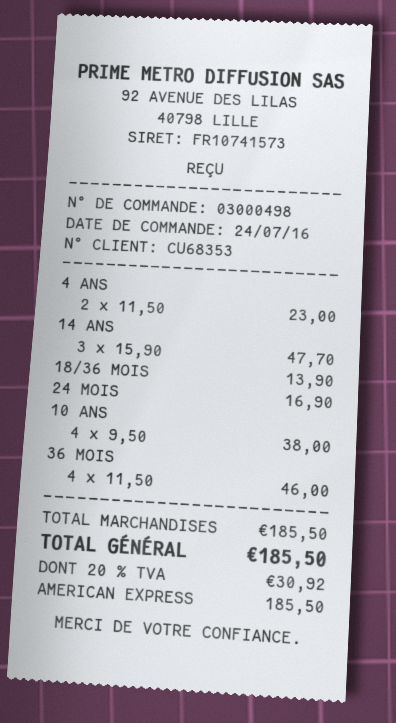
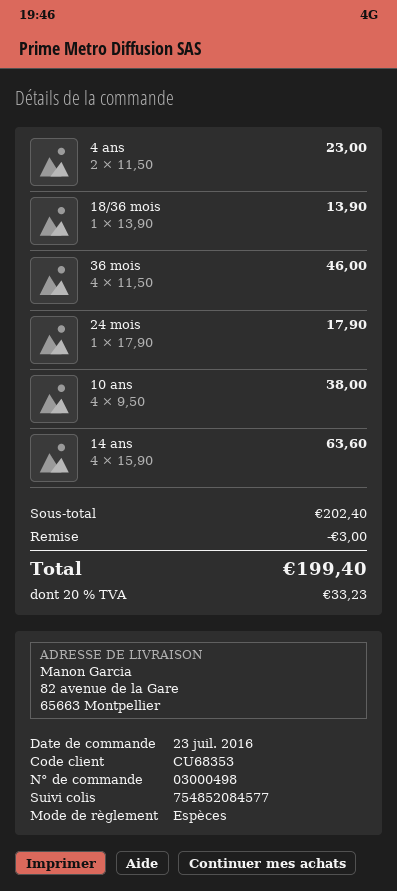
order date: 2016-07-24 -> 2016-07-23
payment method: American Express -> cash
14 ANS: 3 x 15.90 = 47.70 -> 4 x 15.90 = 63.60
24 MOIS: 1 x 16.90 = 16.90 -> 1 x 17.90 = 17.90
subtotal: 185.50 -> 202.40
discount: none -> 3.00
tax: 20% = 30.92 -> 20% = 33.23
total: 185.50 -> 199.40

